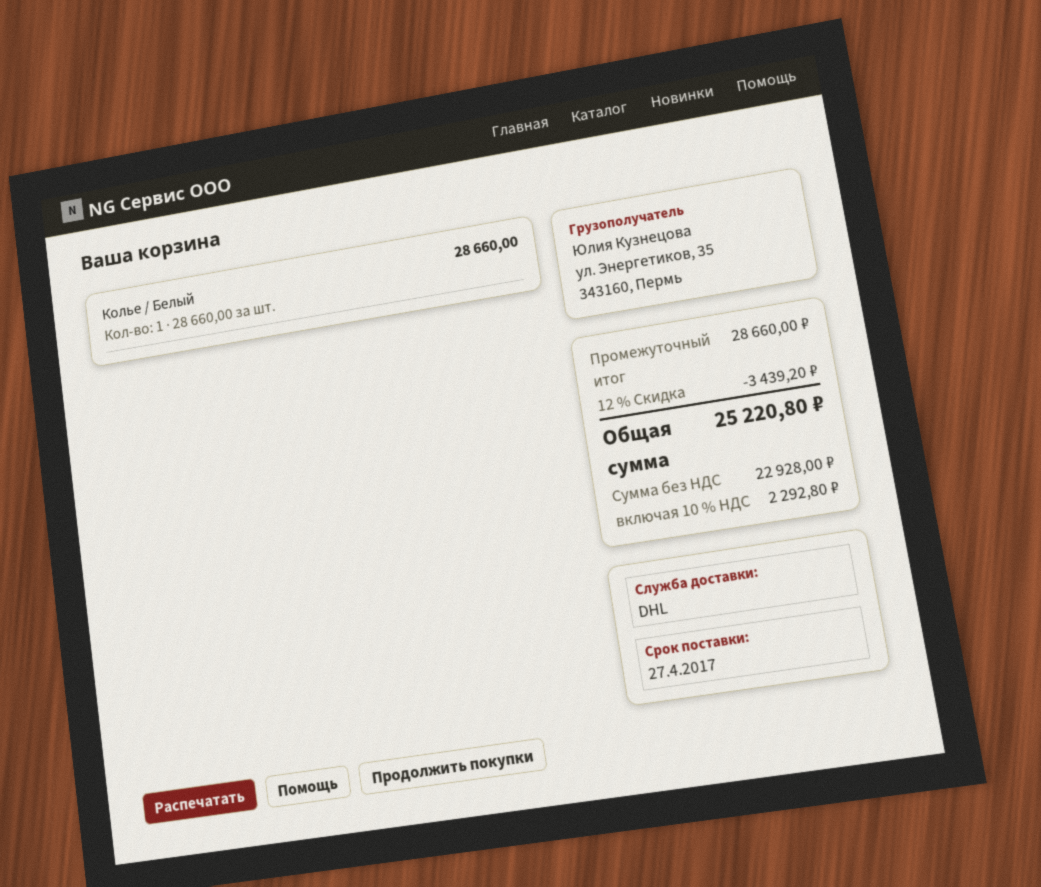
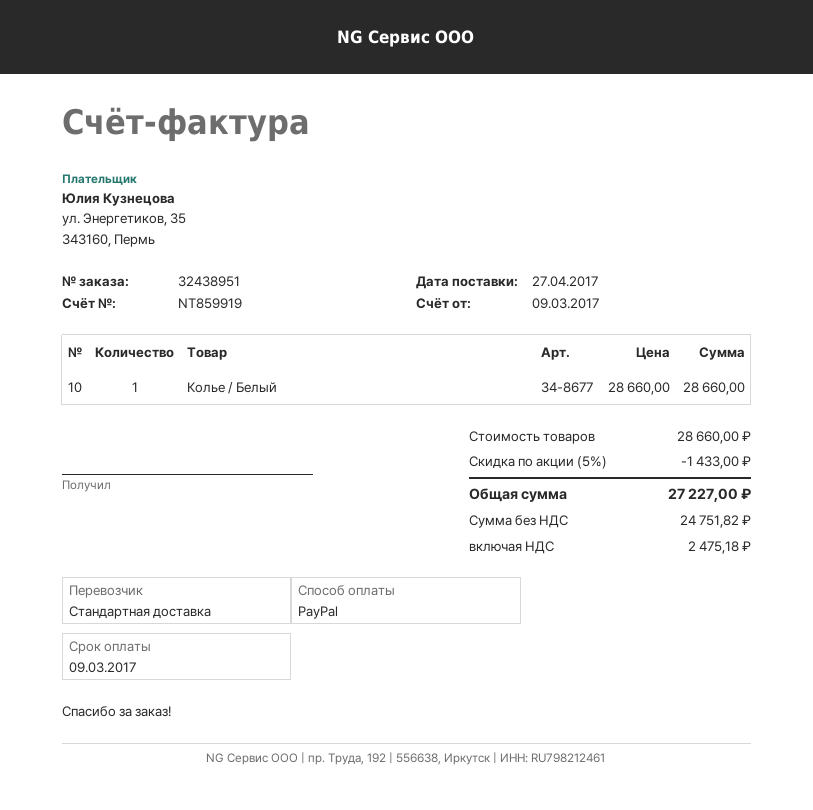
shipping method: DHL -> standard
discount: 12% = 3439.20 -> 5% = 1433.00
net: 22928.00 -> 24751.82
tax: 2292.80 -> 2475.18
total: 25220.80 -> 27227.00

